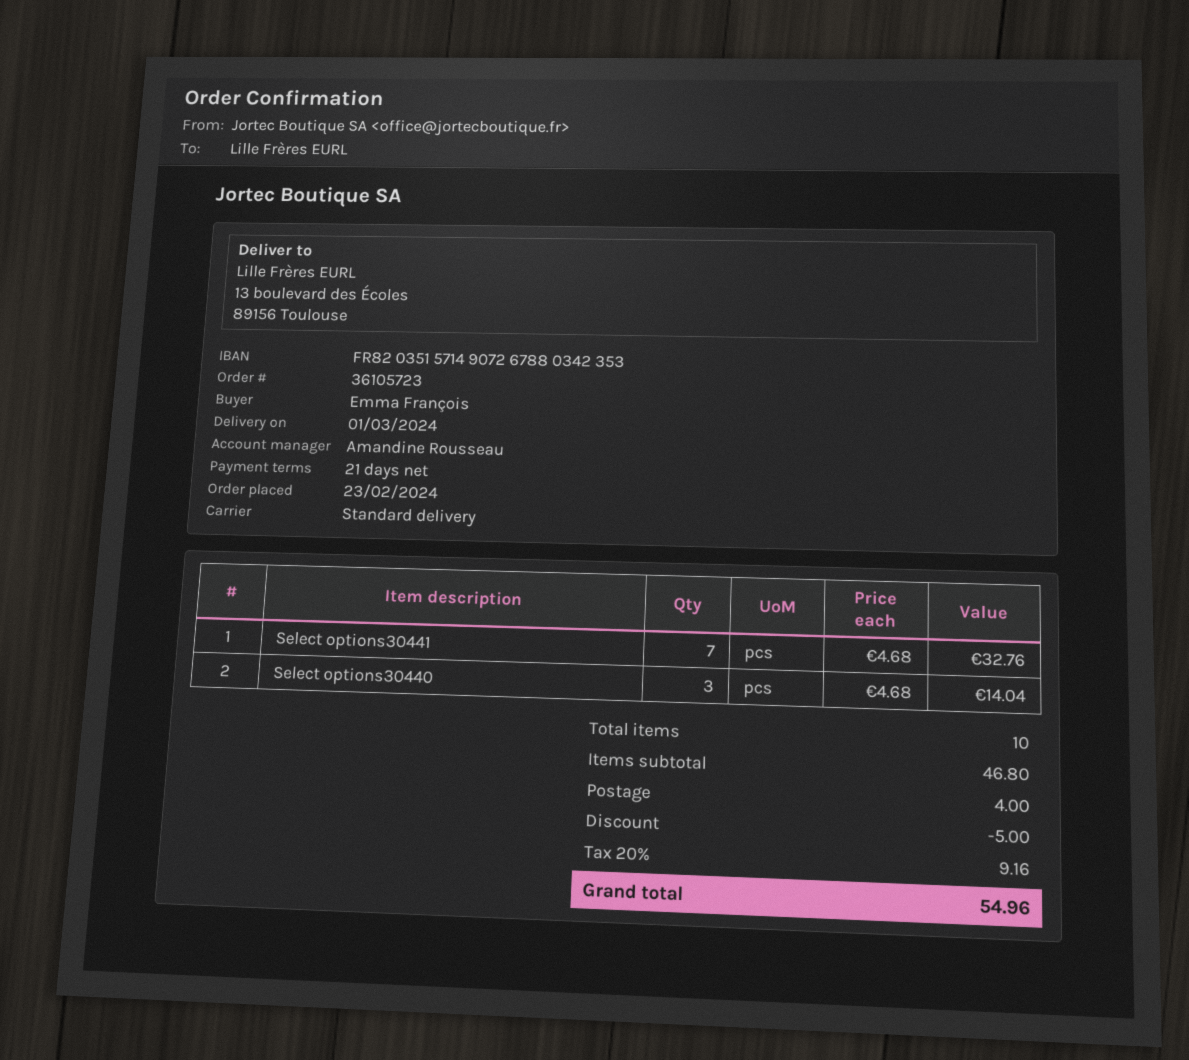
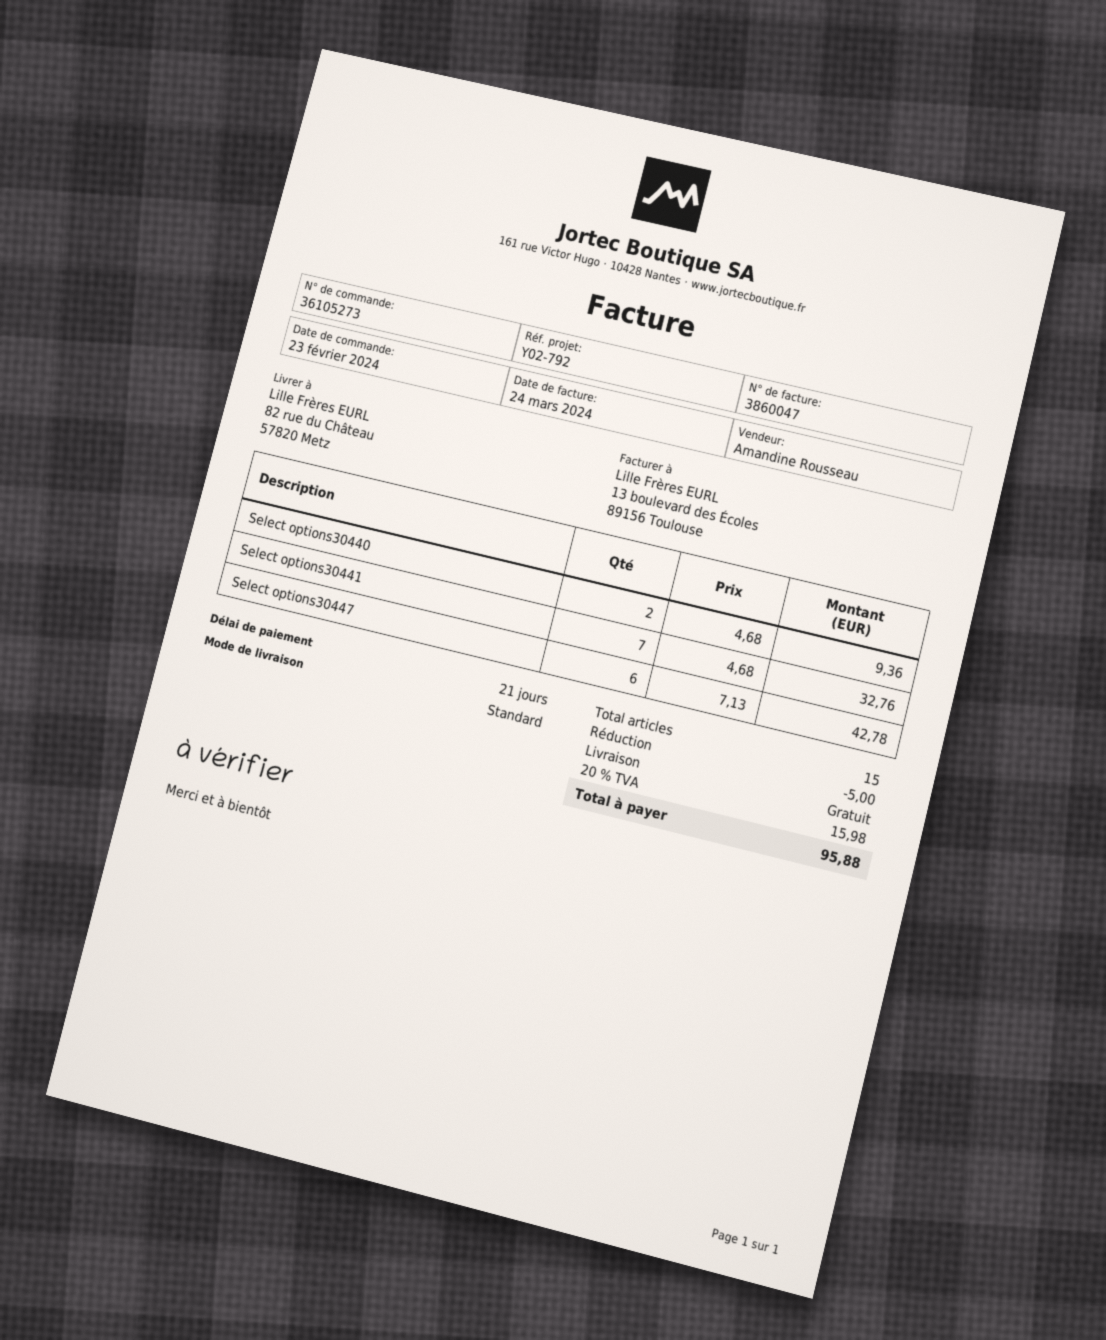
order number: 36105723 -> 36105273
ship to: 13 boulevard des Écoles, 89156 Toulouse -> 82 rue du Château, 57820 Metz
Select options30440: 3 x 4.68 = 14.04 -> 2 x 4.68 = 9.36
Select options30447: none -> 6 x 7.13 = 42.78
total quantity: 10 -> 15
shipping: 4.00 -> 0.00
tax: 20% = 9.16 -> 20% = 15.98
total: 54.96 -> 95.88

